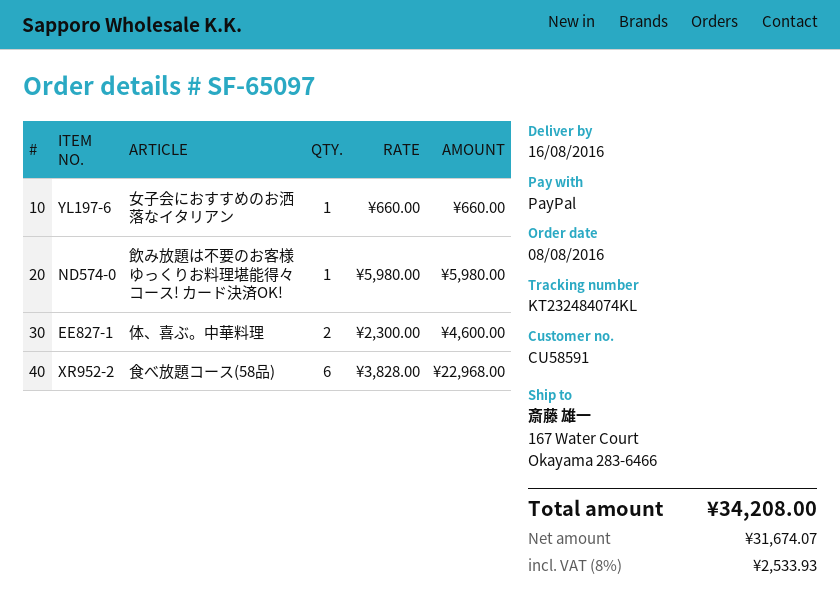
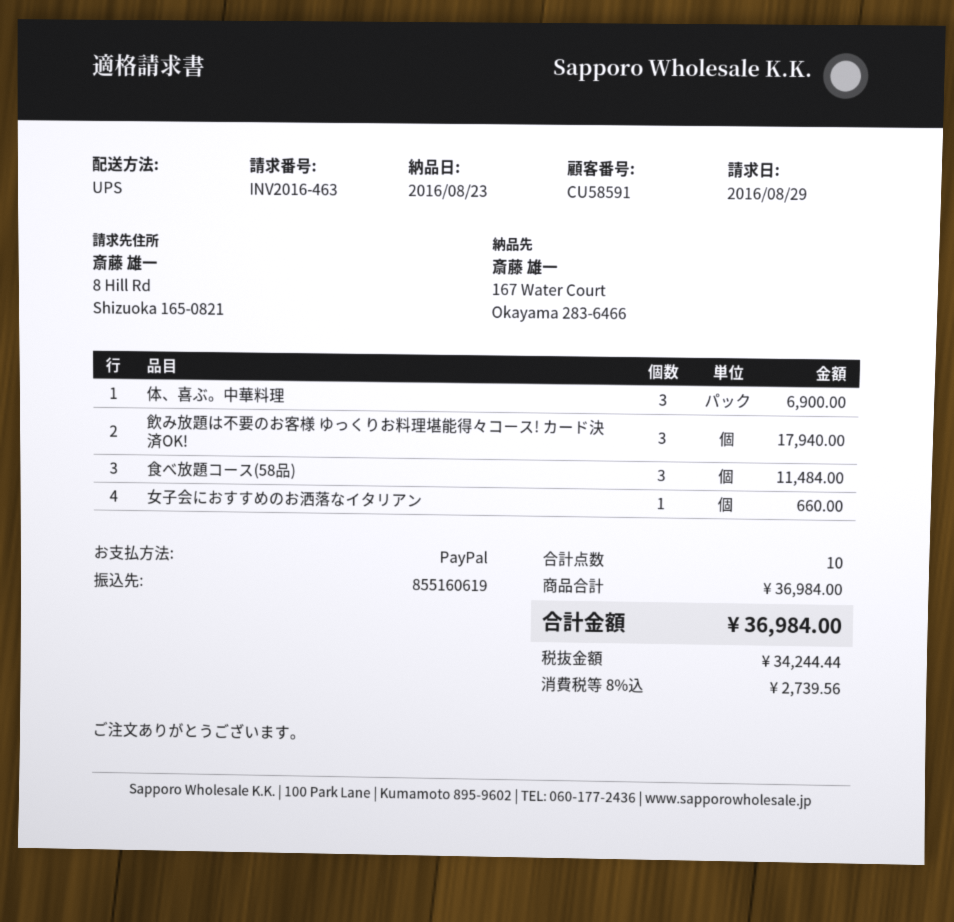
delivery date: 2016-08-16 -> 2016-08-23
飲み放題は不要のお客様 ゆっくりお料理堪能得々コース! カード決済OK!: 1 for 5980.00 -> 3 for 17940.00
体、喜ぶ。中華料理: 2 for 4600.00 -> 3 for 6900.00
食べ放題コース(58品): 6 for 22968.00 -> 3 for 11484.00
net: 31674.07 -> 34244.44
tax: 8% = 2533.93 -> 8% = 2739.56
total: 34208.00 -> 36984.00

